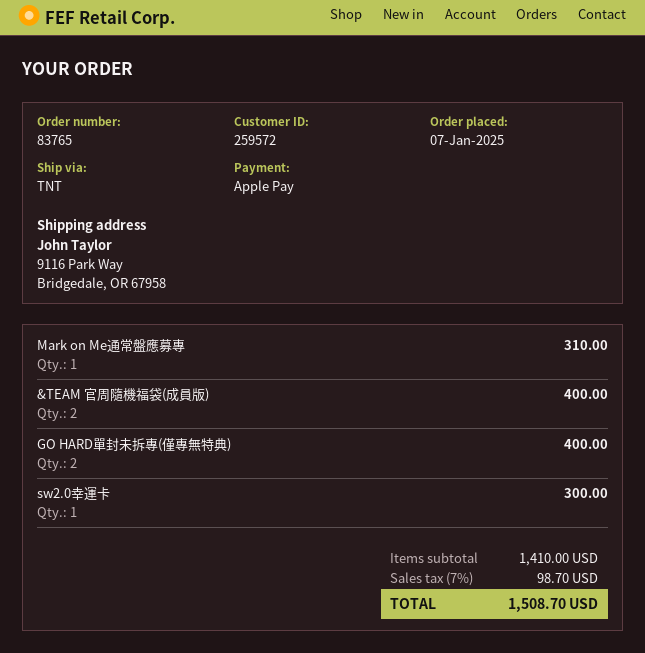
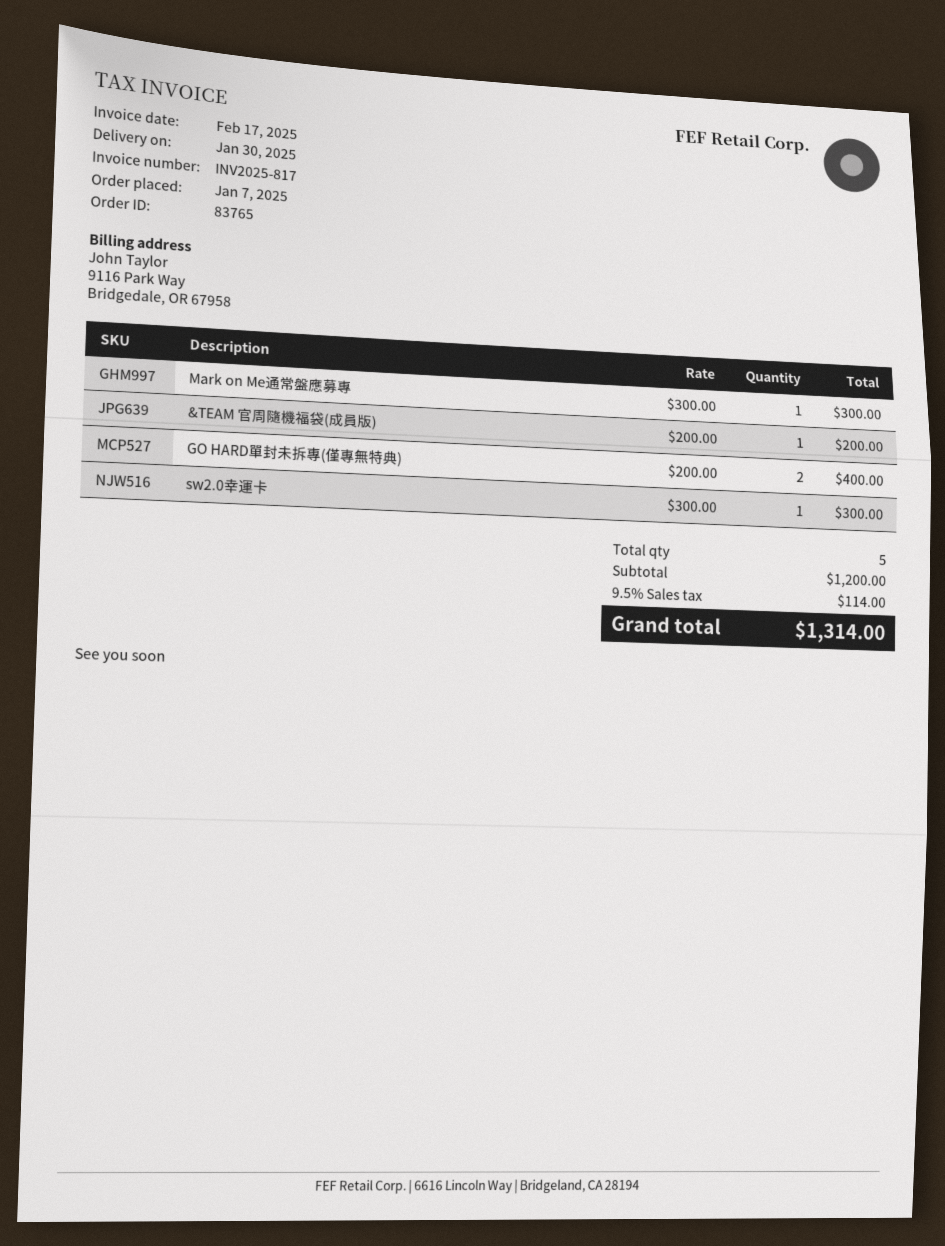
Mark on Me通常盤應募專: 1 for 310.00 -> 1 for 300.00
&TEAM 官周隨機福袋(成員版): 2 for 400.00 -> 1 for 200.00
subtotal: 1410.00 -> 1200.00
tax: 7% = 98.70 -> 9.5% = 114.00
total: 1508.70 -> 1314.00

